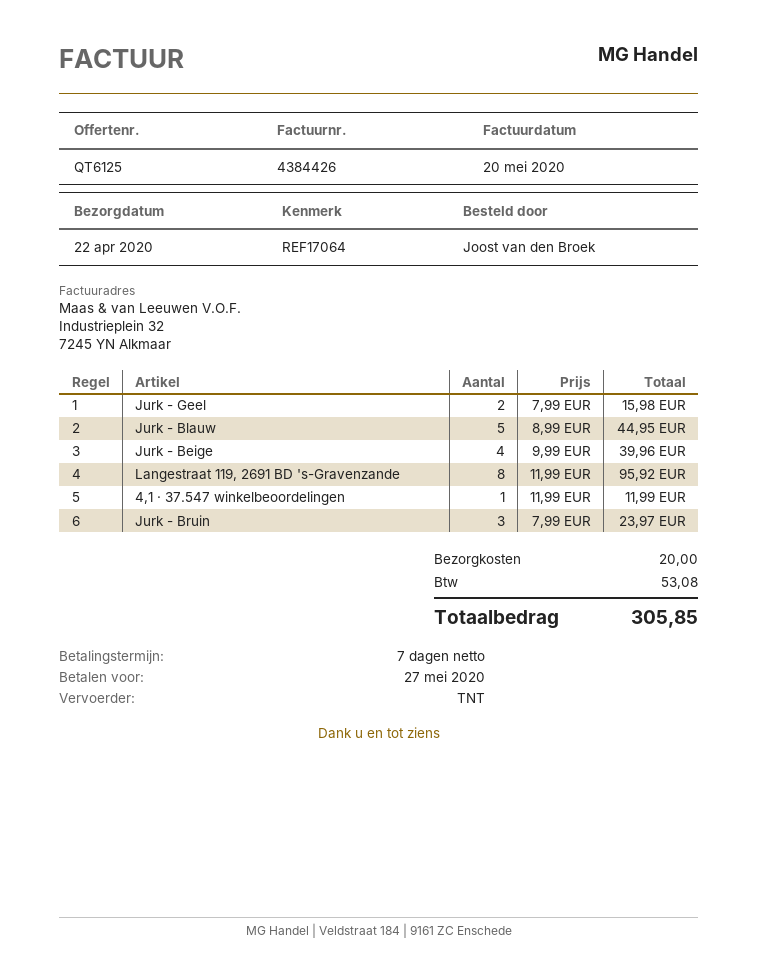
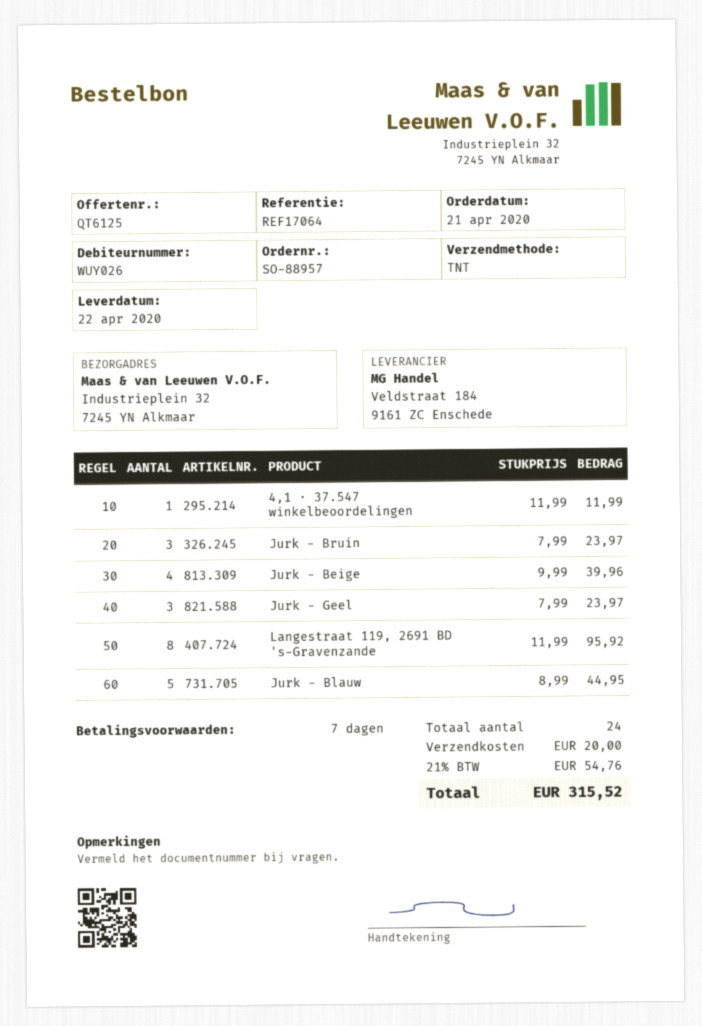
Jurk - Geel: 2 x 7.99 = 15.98 -> 3 x 7.99 = 23.97
tax: 53.08 -> 54.76
total: 305.85 -> 315.52

